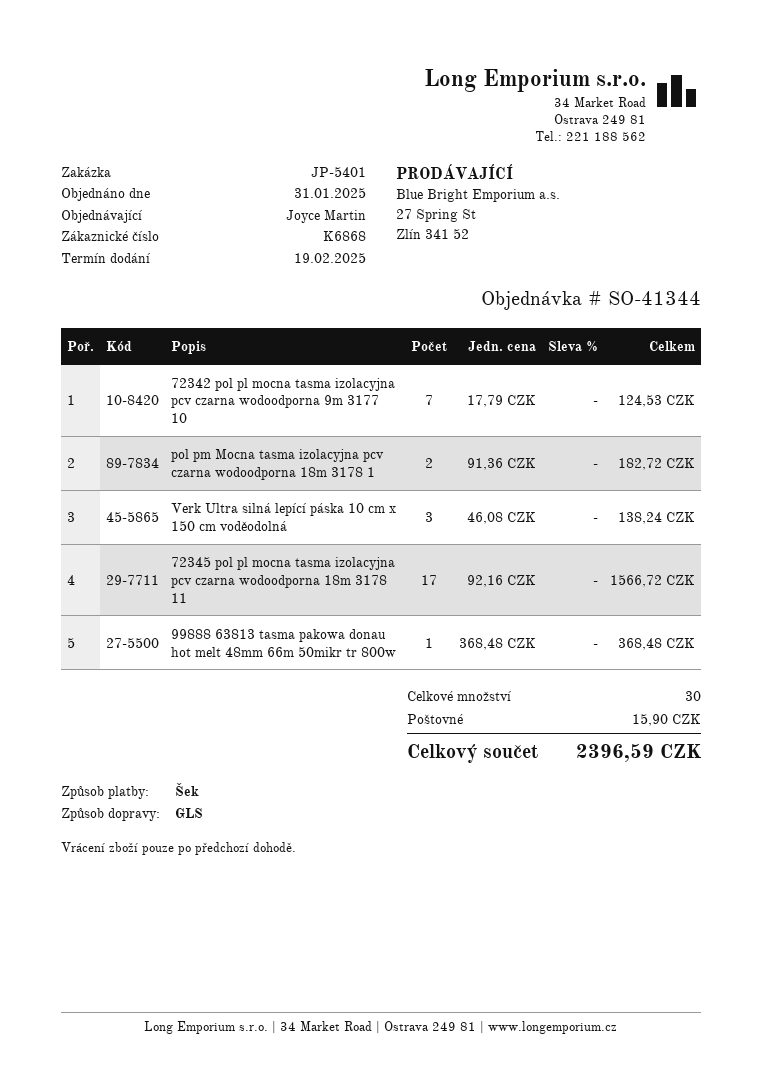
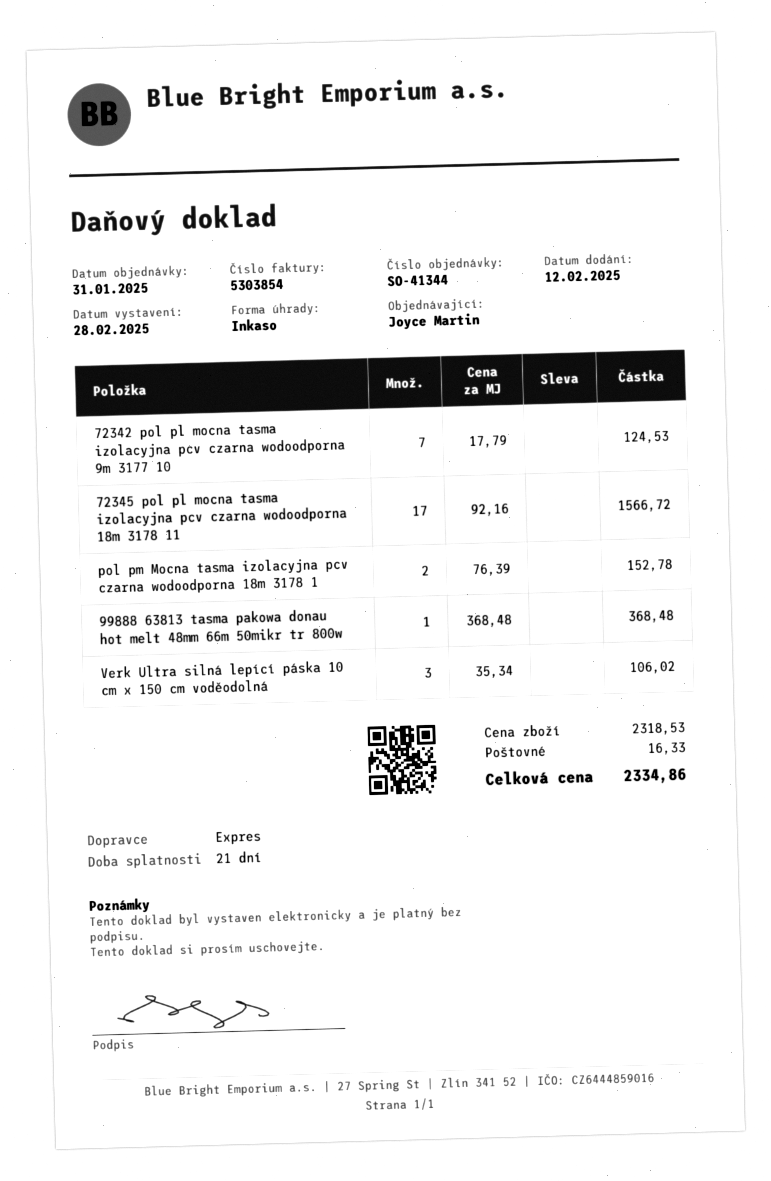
delivery date: 2025-02-19 -> 2025-02-12
payment method: cheque -> direct debit
shipping method: GLS -> express
pol pm Mocna tasma izolacyjna pcv czarna wodoodporna 18m 3178 1: 2 x 91.36 = 182.72 -> 2 x 76.39 = 152.78
Verk Ultra silná lepící páska 10 cm x 150 cm voděodolná: 3 x 46.08 = 138.24 -> 3 x 35.34 = 106.02
shipping: 15.90 -> 16.33
total: 2396.59 -> 2334.86

